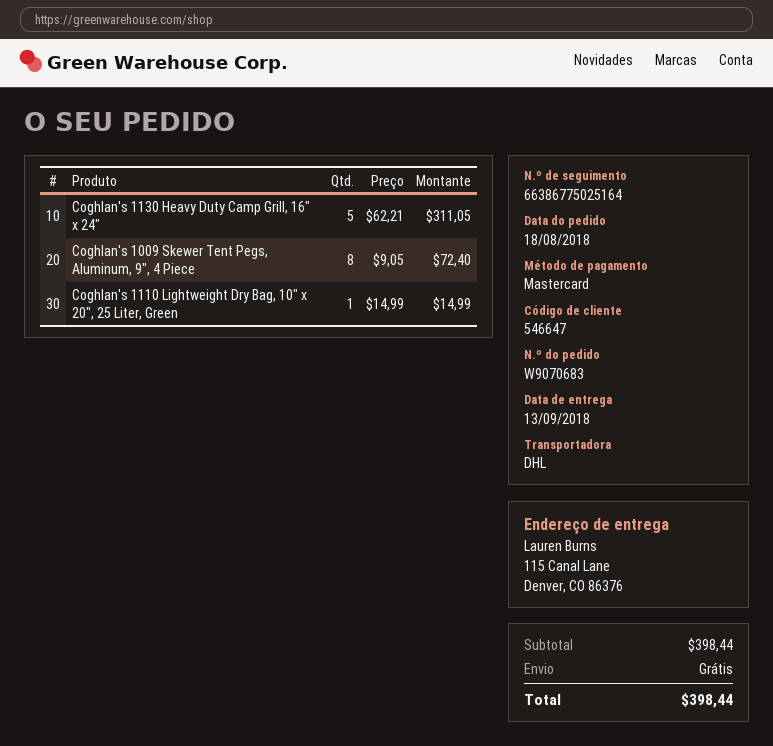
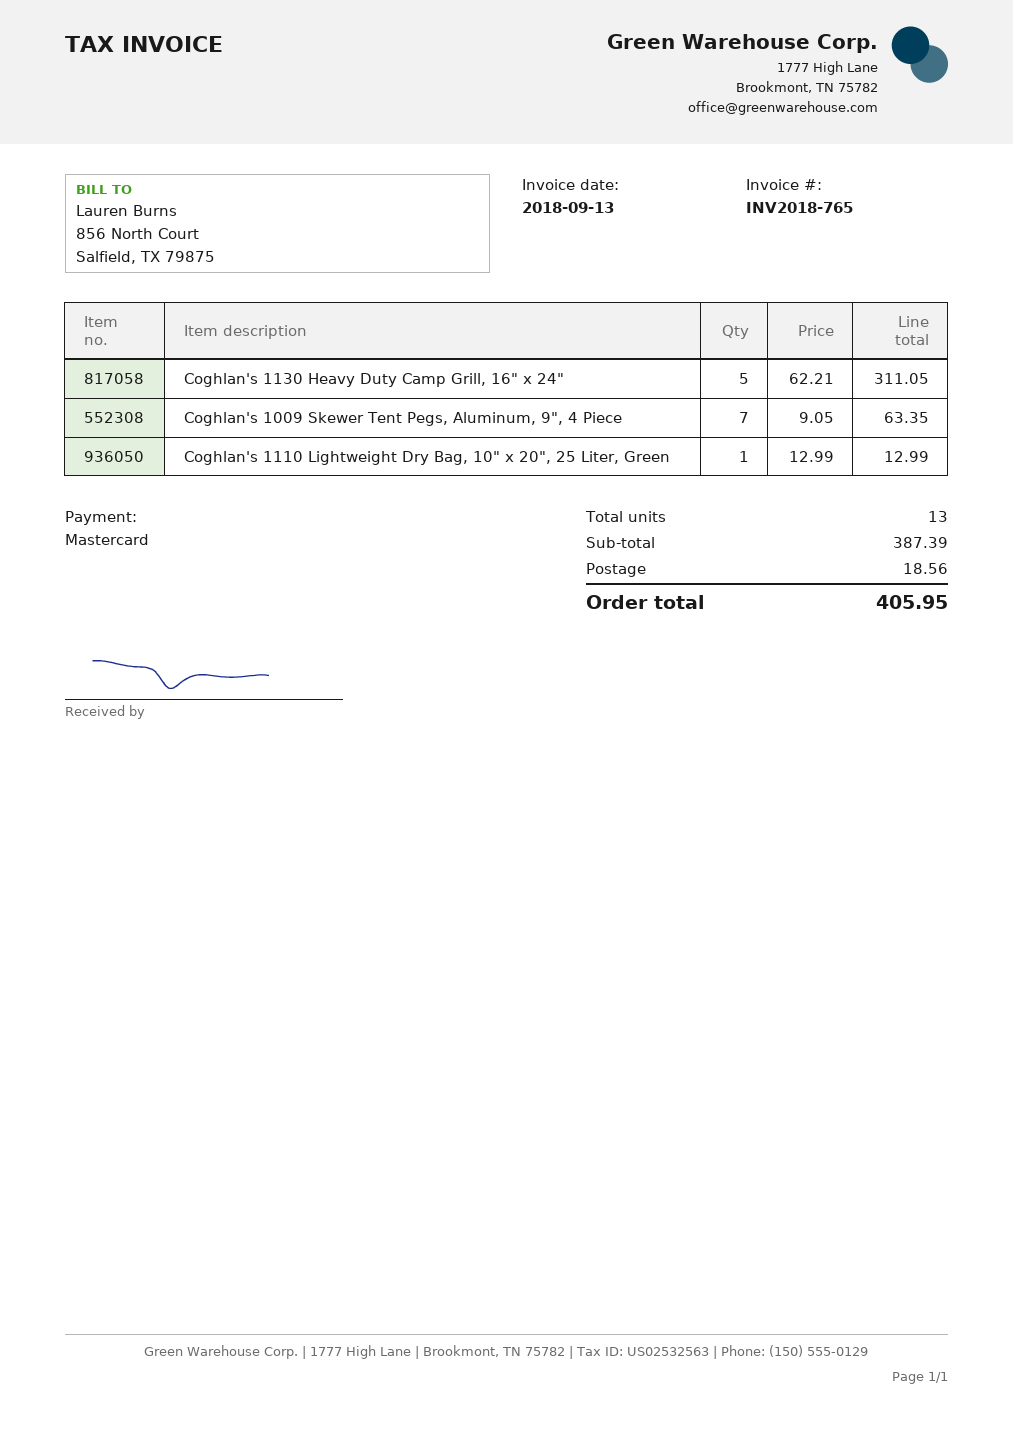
Coghlan's 1009 Skewer Tent Pegs, Aluminum, 9", 4 Piece: 8 x 9.05 = 72.40 -> 7 x 9.05 = 63.35
Coghlan's 1110 Lightweight Dry Bag, 10" x 20", 25 Liter, Green: 1 x 14.99 = 14.99 -> 1 x 12.99 = 12.99
subtotal: 398.44 -> 387.39
shipping: 0.00 -> 18.56
total: 398.44 -> 405.95

